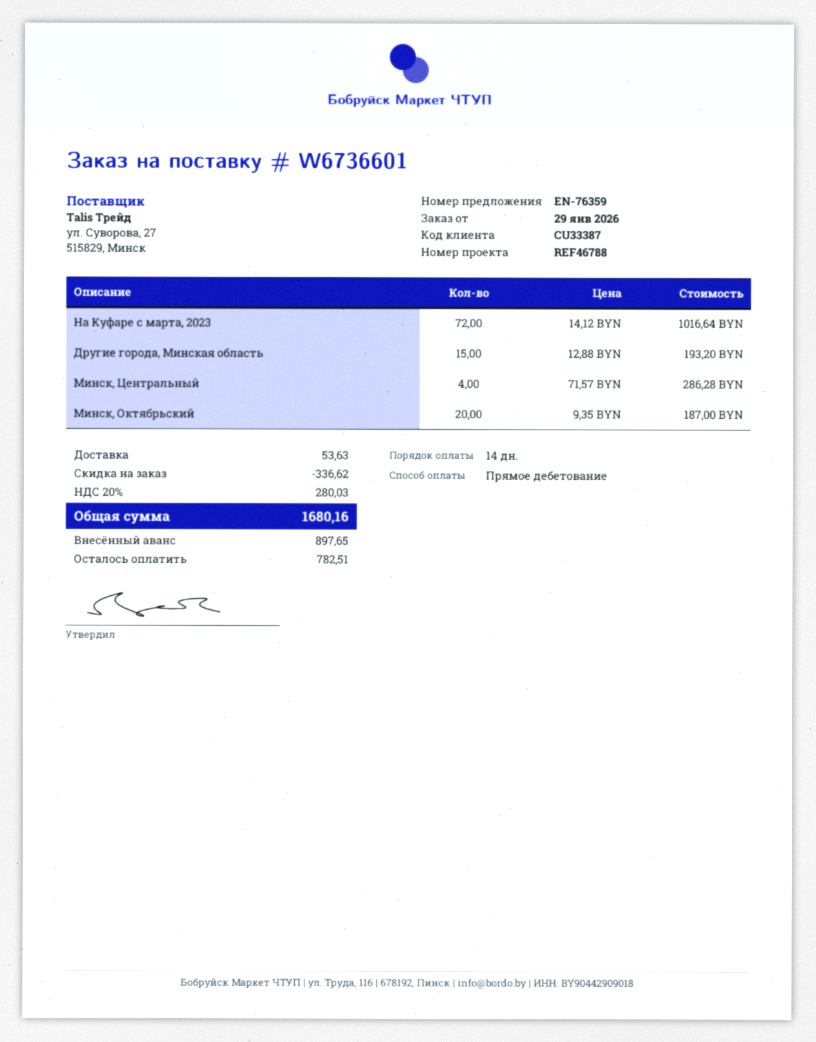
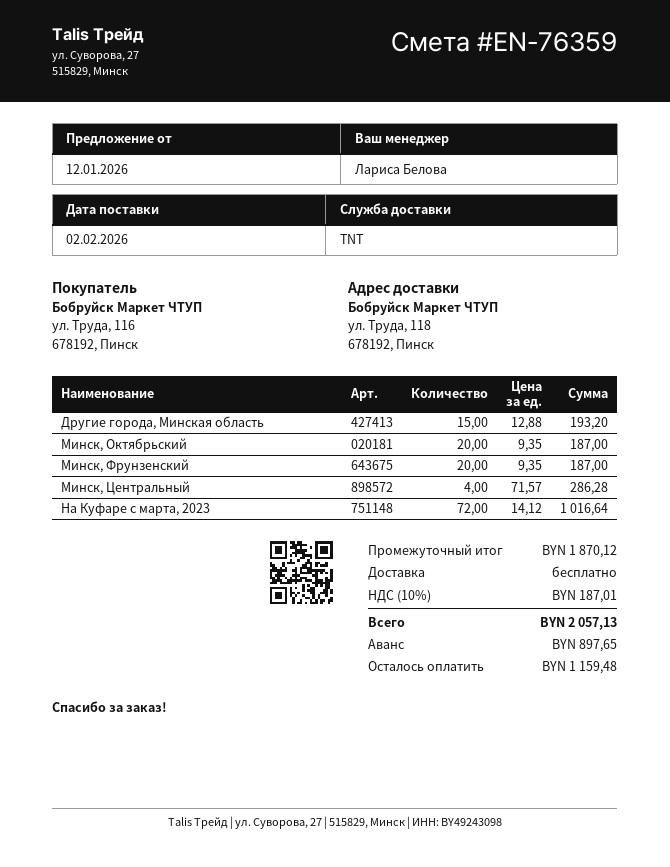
Минск, Фрунзенский: none -> 20 x 9.35 = 187.00
discount: 336.62 -> none
shipping: 53.63 -> 0.00
tax: 20% = 280.03 -> 10% = 187.01
total: 1680.16 -> 2057.13
balance: 782.51 -> 1159.48

